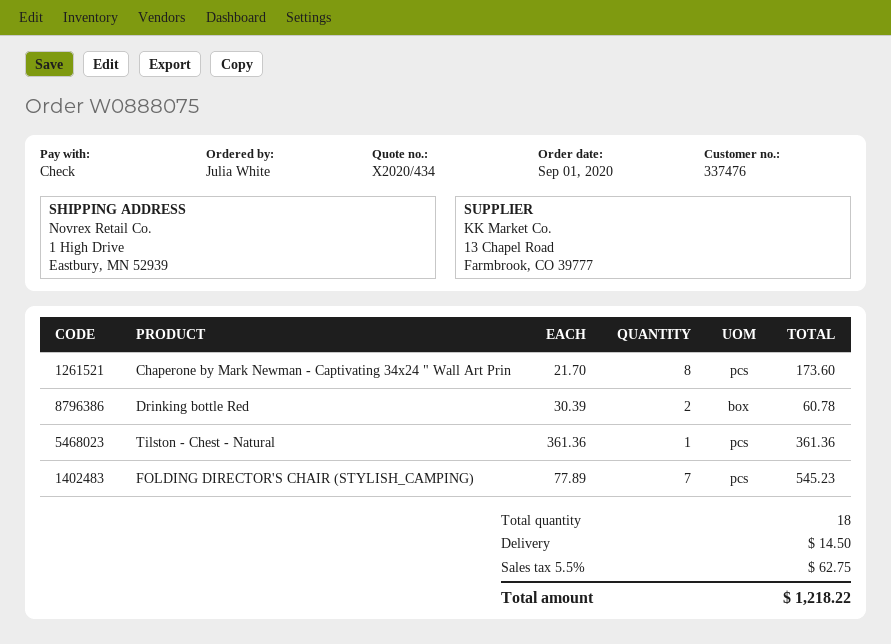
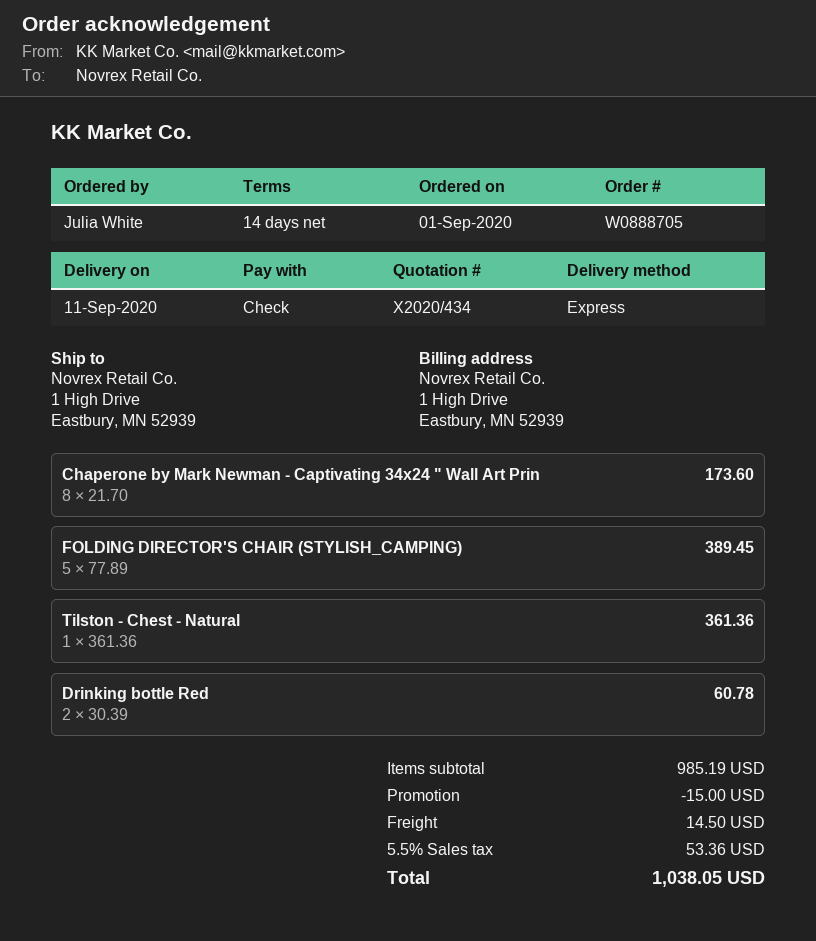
order number: W0888075 -> W0888705
FOLDING DIRECTOR'S CHAIR (STYLISH_CAMPING): 7 x 77.89 = 545.23 -> 5 x 77.89 = 389.45
discount: none -> 15.00
tax: 5.5% = 62.75 -> 5.5% = 53.36
total: 1218.22 -> 1038.05

